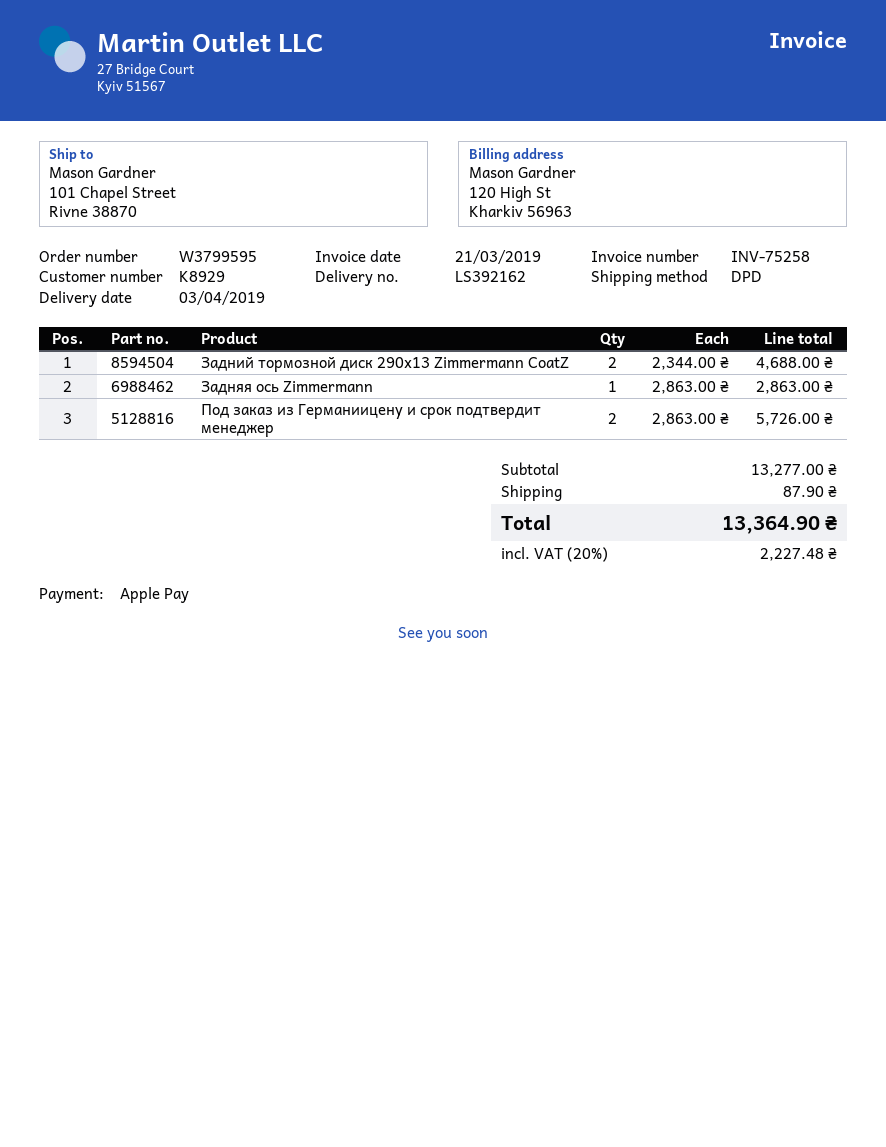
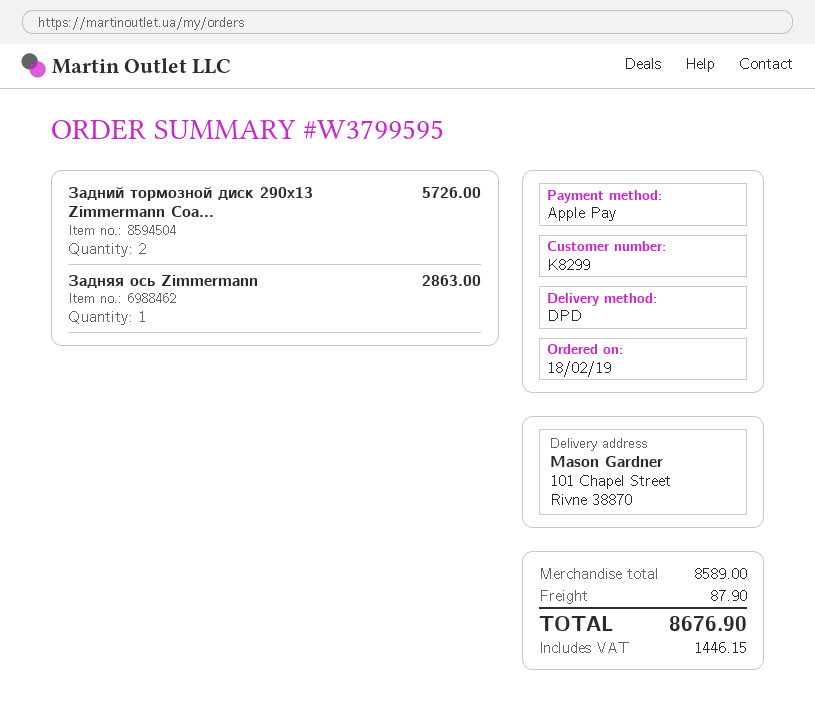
customer number: K8929 -> K8299
Задний тормозной диск 290x13 Zimmermann CoatZ: 2 for 4688.00 -> 2 for 5726.00
Под заказ из Германиицену и срок подтвердит менеджер: 2 for 5726.00 -> none
subtotal: 13277.00 -> 8589.00
tax: 2227.48 -> 1446.15
total: 13364.90 -> 8676.90

